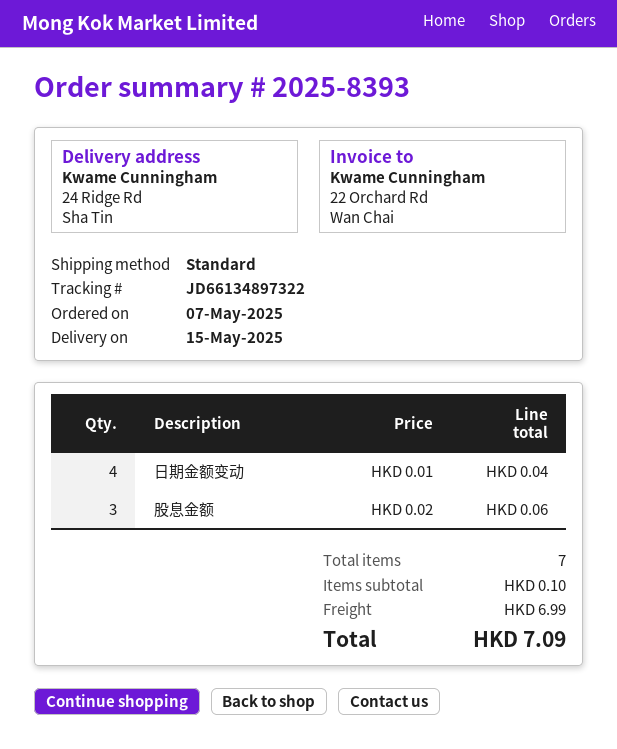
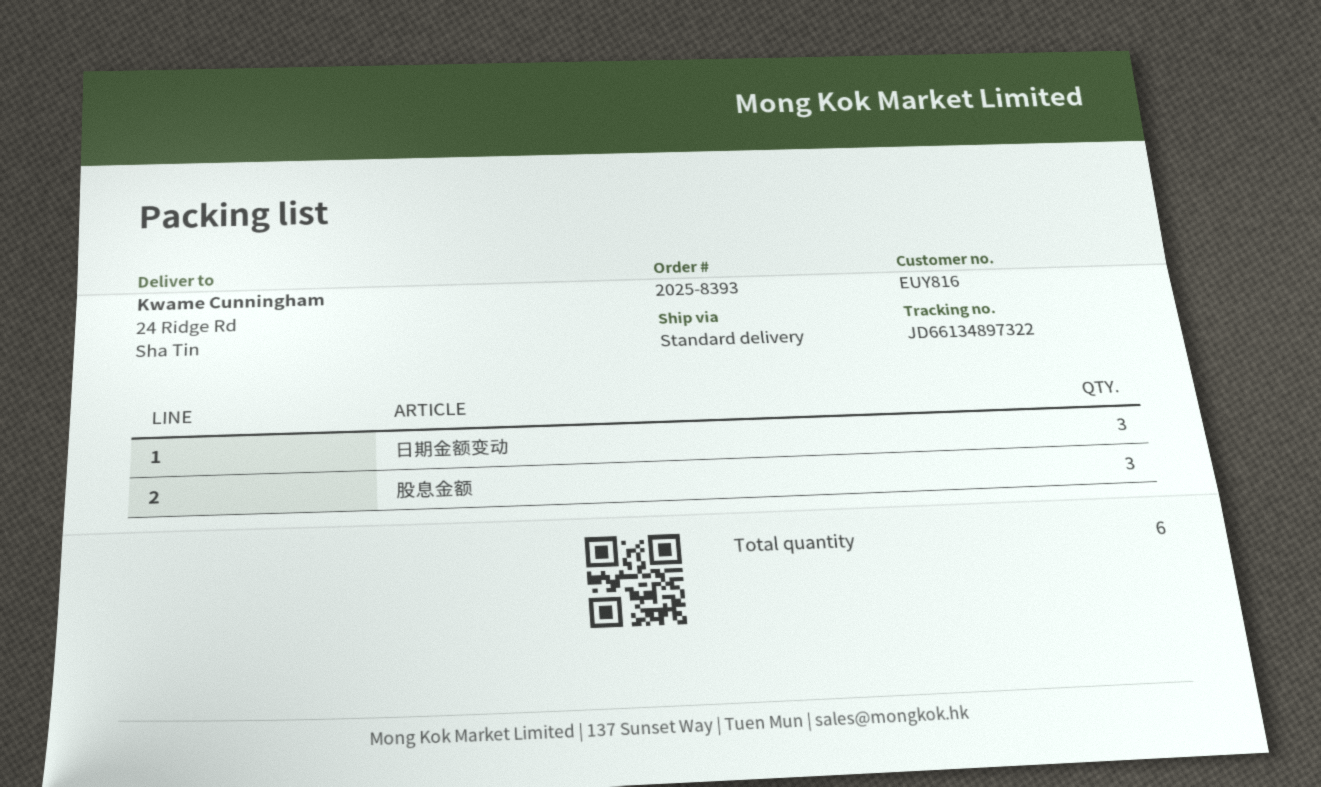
日期金额变动: 4 -> 3
total quantity: 7 -> 6

